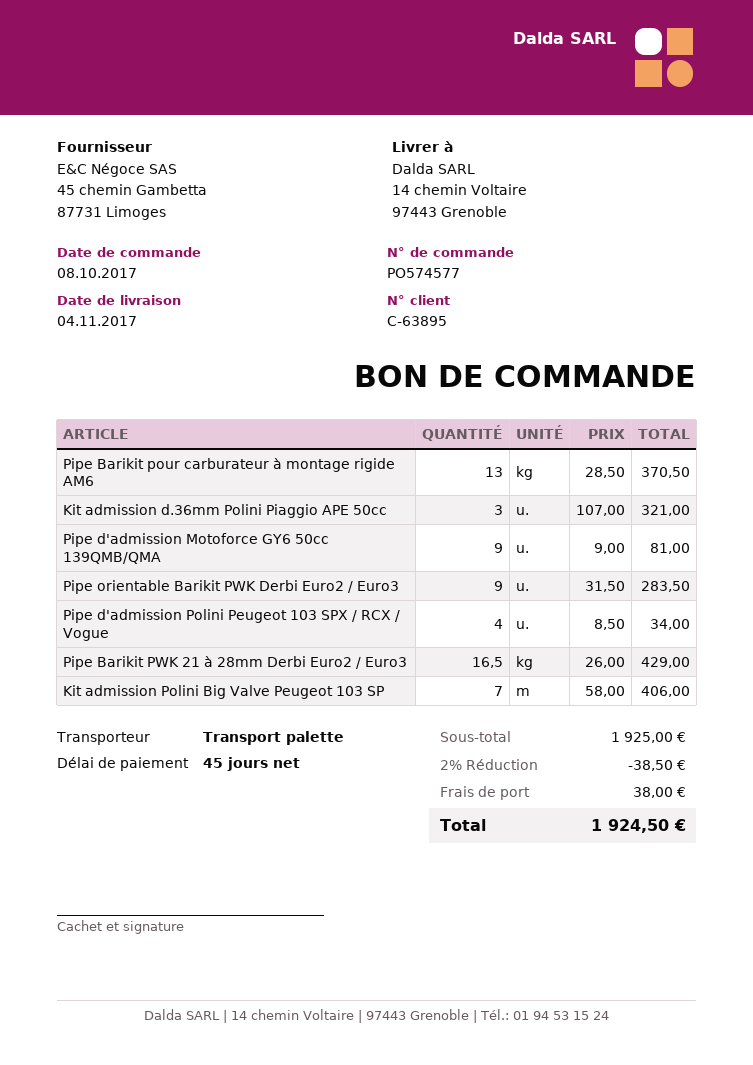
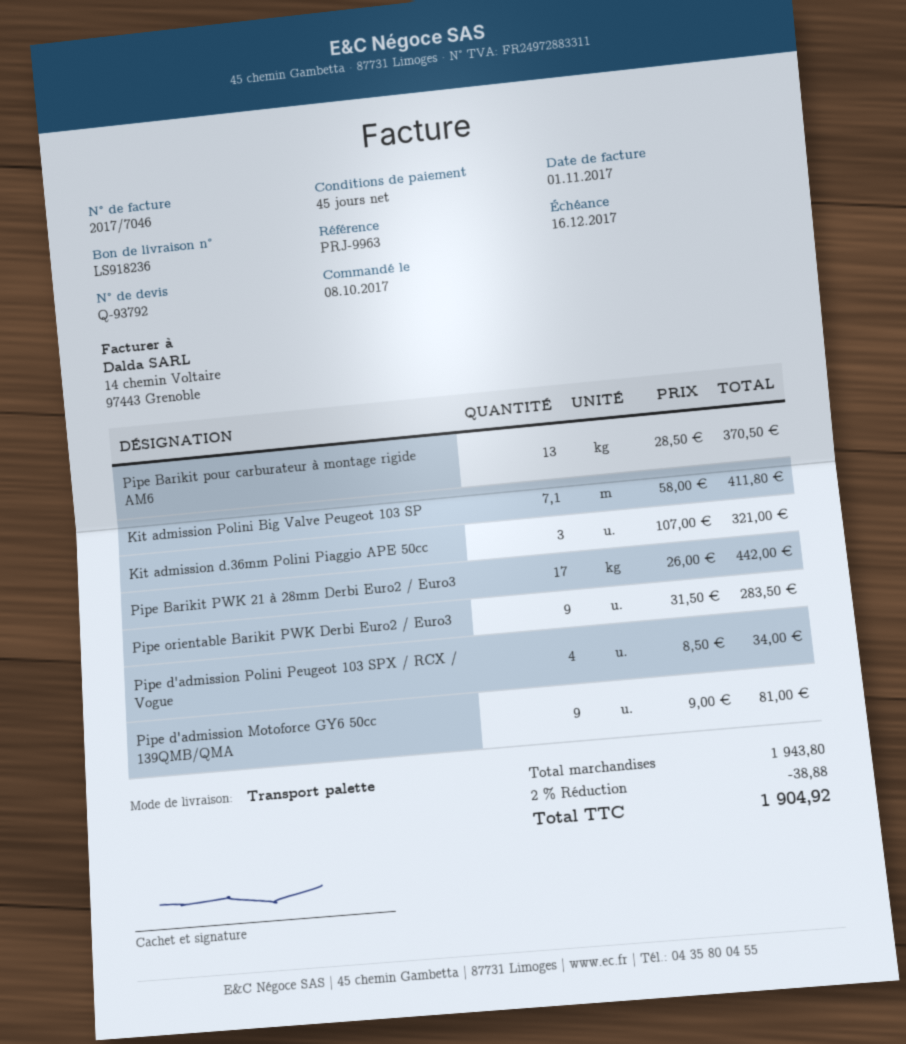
Pipe Barikit PWK 21 à 28mm Derbi Euro2 / Euro3: 16.5 x 26.00 = 429.00 -> 17 x 26.00 = 442.00
Kit admission Polini Big Valve Peugeot 103 SP: 7 x 58.00 = 406.00 -> 7.1 x 58.00 = 411.80
subtotal: 1925.00 -> 1943.80
discount: 2% = 38.50 -> 2% = 38.88
shipping: 38.00 -> none
total: 1924.50 -> 1904.92

